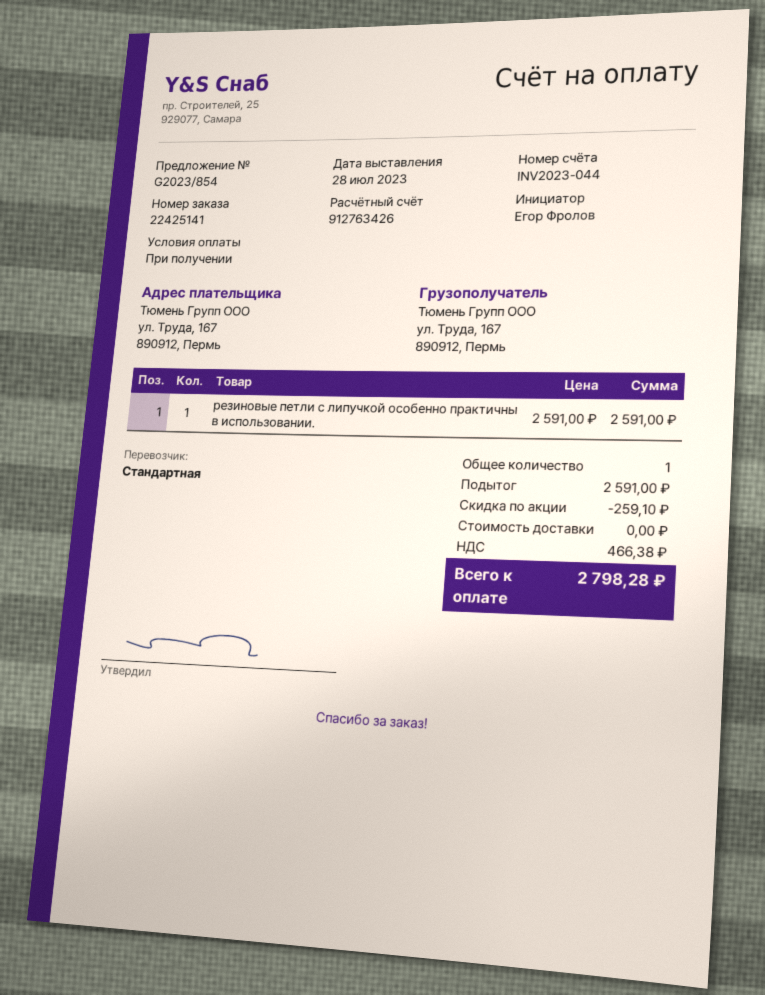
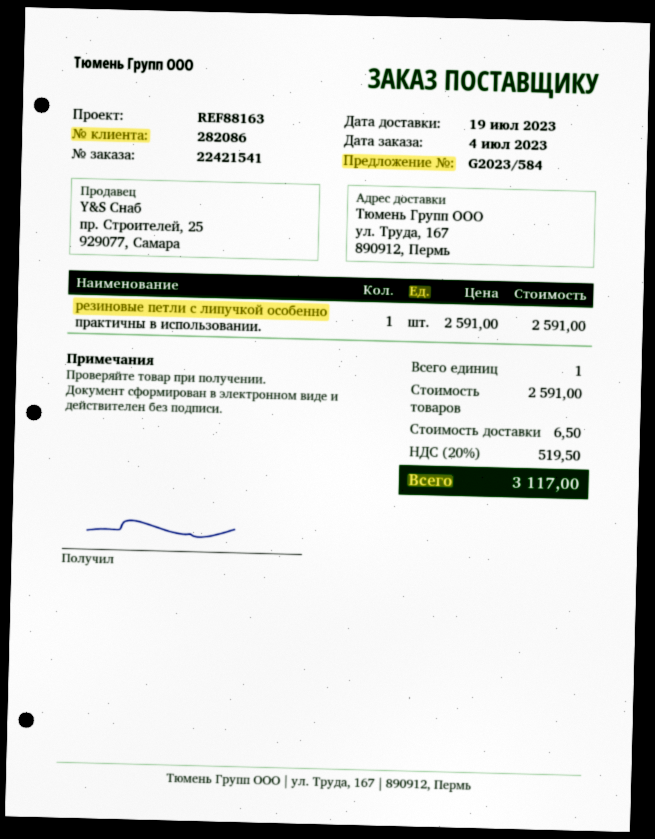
quote number: G2023/854 -> G2023/584
order number: 22425141 -> 22421541
discount: 259.10 -> none
shipping: 0.00 -> 6.50
tax: 466.38 -> 519.50
total: 2798.28 -> 3117.00

